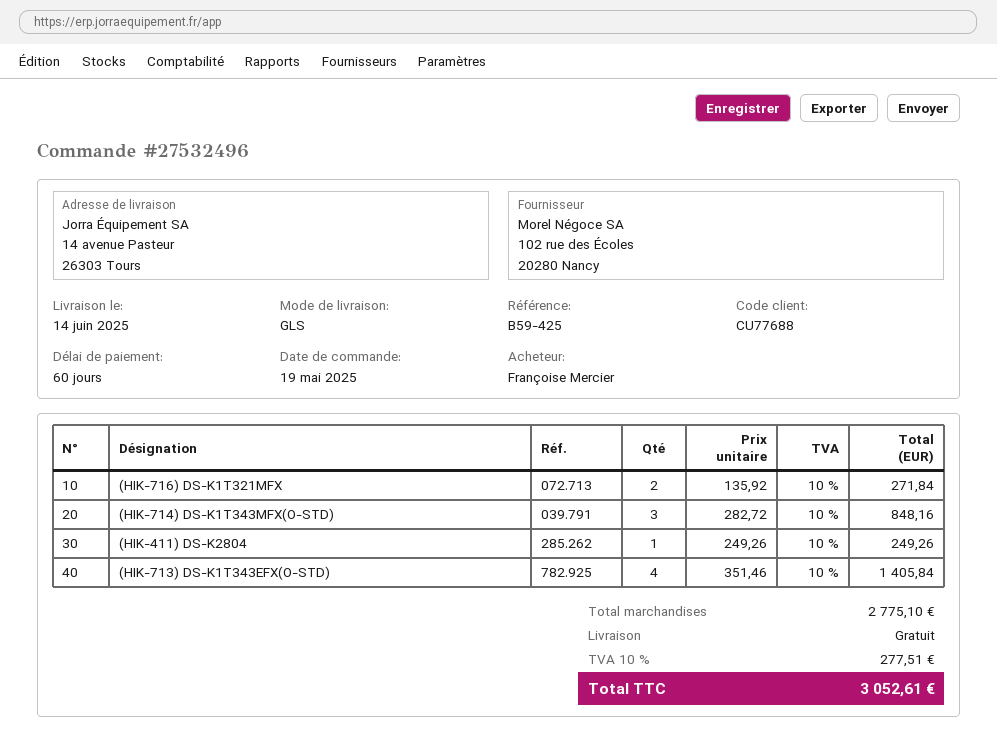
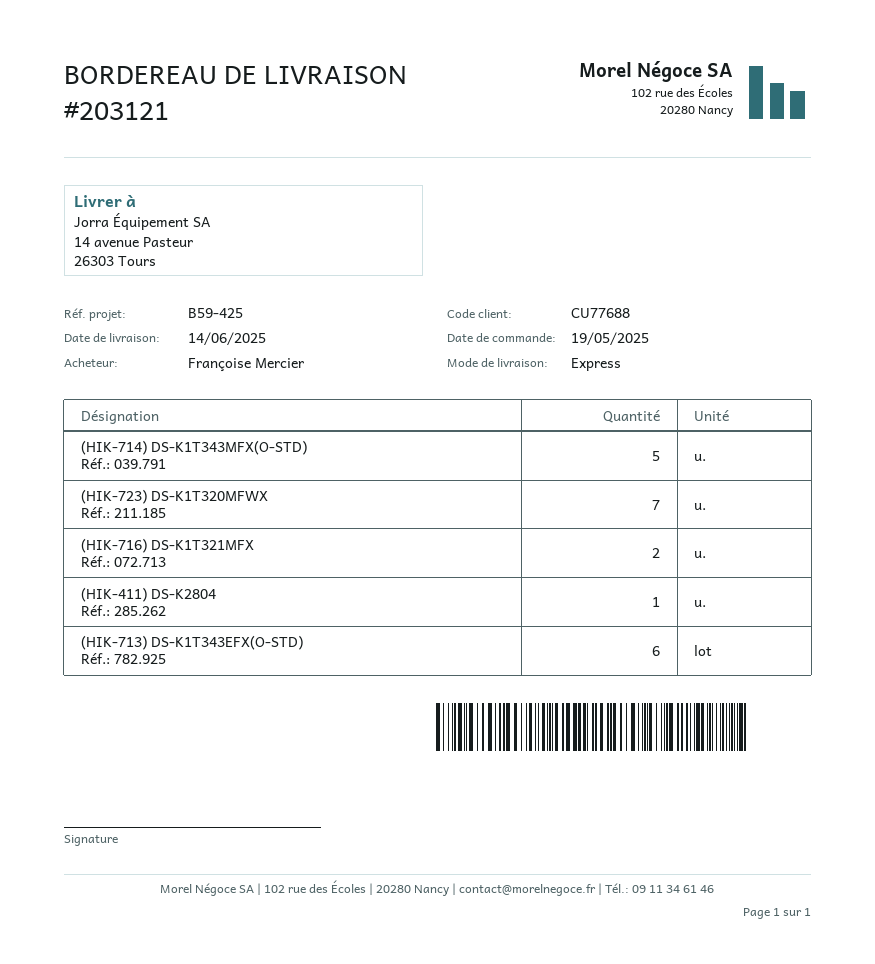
shipping method: GLS -> express
(HIK-714) DS-K1T343MFX(O-STD): 3 -> 5
(HIK-713) DS-K1T343EFX(O-STD): 4 -> 6
(HIK-723) DS-K1T320MFWX: none -> 7

